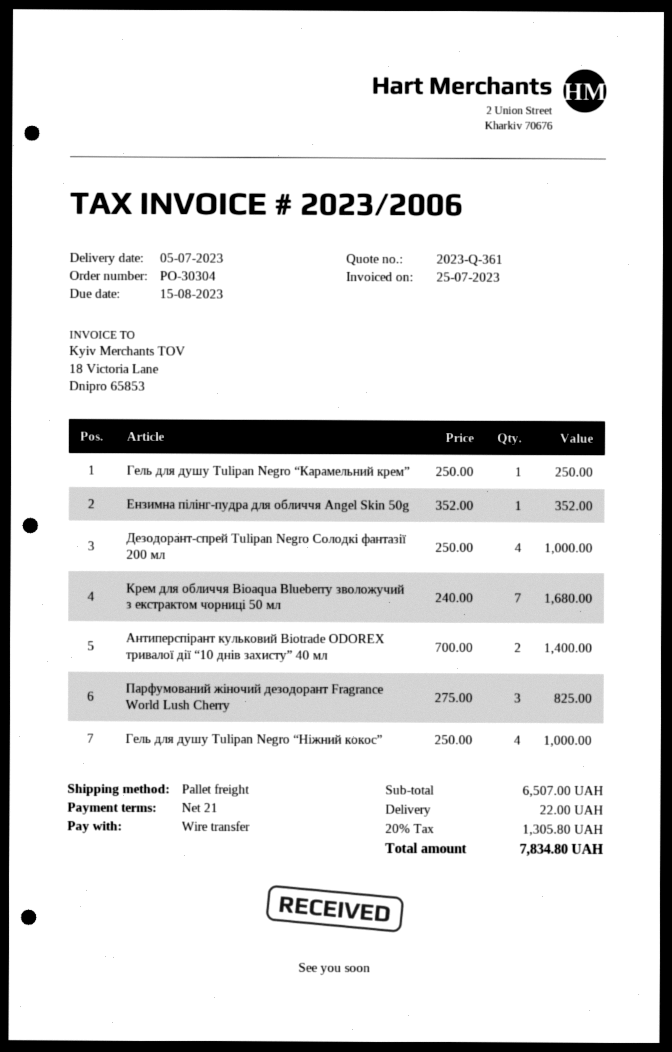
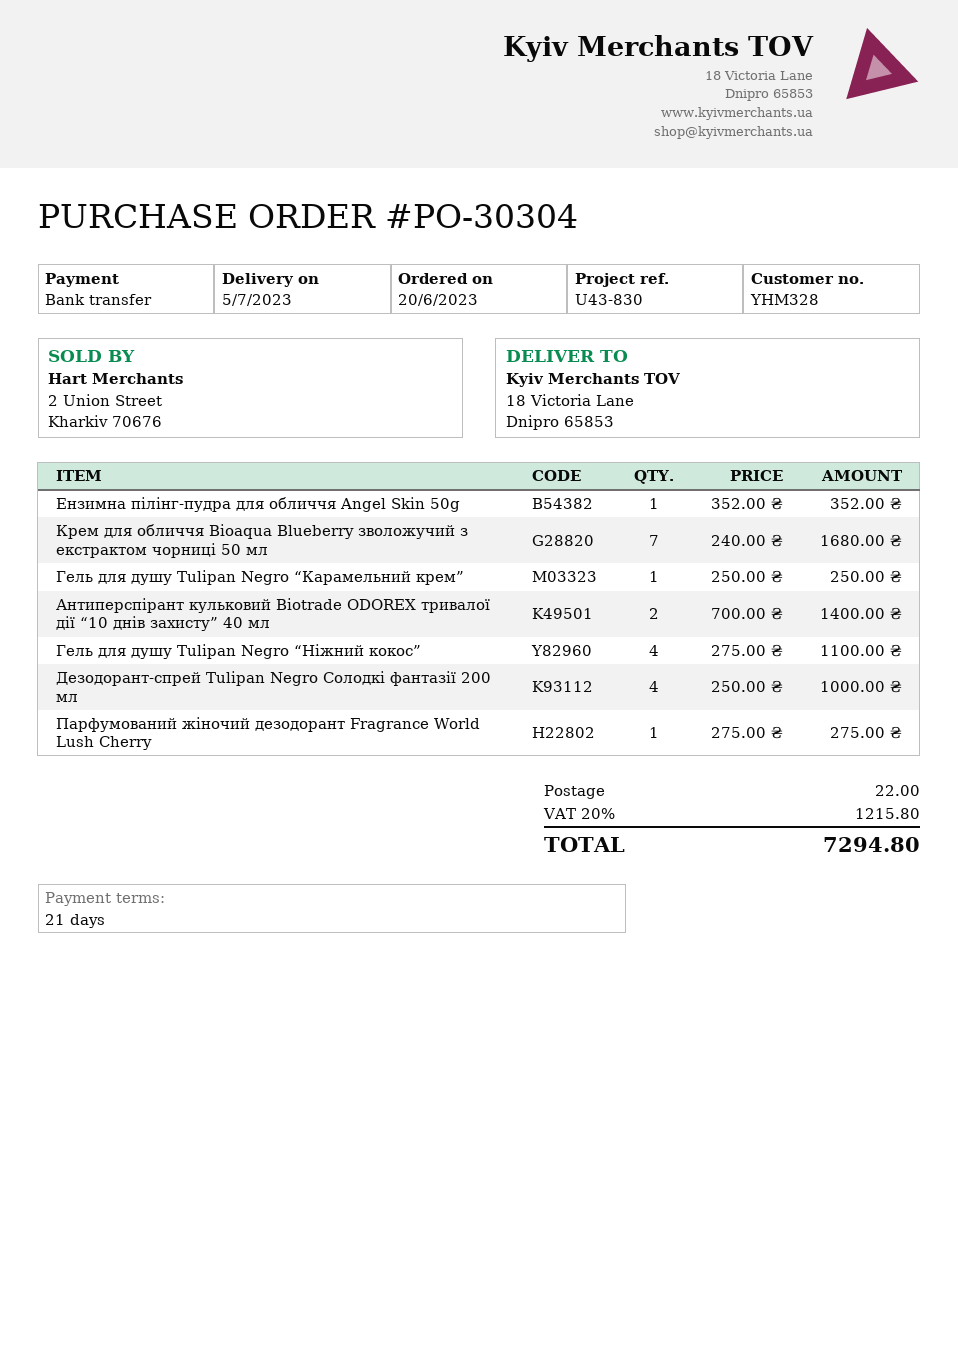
Парфумований жіночий дезодорант Fragrance World Lush Cherry: 3 x 275.00 = 825.00 -> 1 x 275.00 = 275.00
Гель для душу Tulipan Negro “Ніжний кокос”: 4 x 250.00 = 1000.00 -> 4 x 275.00 = 1100.00
tax: 20% = 1305.80 -> 20% = 1215.80
total: 7834.80 -> 7294.80

